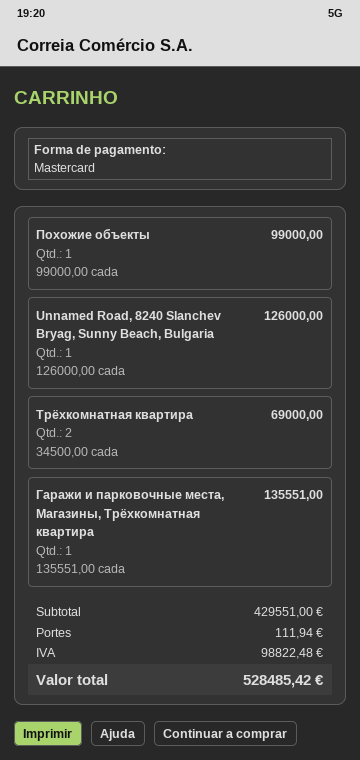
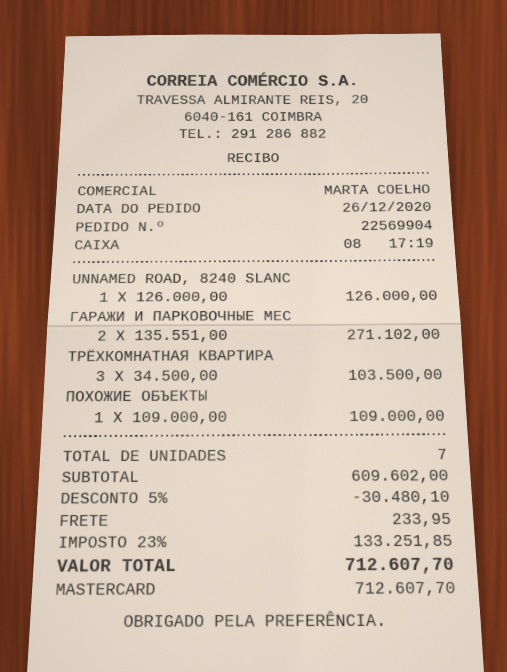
Похожие объекты: 1 x 99000.00 = 99000.00 -> 1 x 109000.00 = 109000.00
Трёхкомнатная квартира: 2 x 34500.00 = 69000.00 -> 3 x 34500.00 = 103500.00
Гаражи и парковочные места, Магазины, Трёхкомнатная квартира: 1 x 135551.00 = 135551.00 -> 2 x 135551.00 = 271102.00
subtotal: 429551.00 -> 609602.00
discount: none -> 5% = 30480.10
shipping: 111.94 -> 233.95
tax: 98822.48 -> 133251.85
total: 528485.42 -> 712607.70

